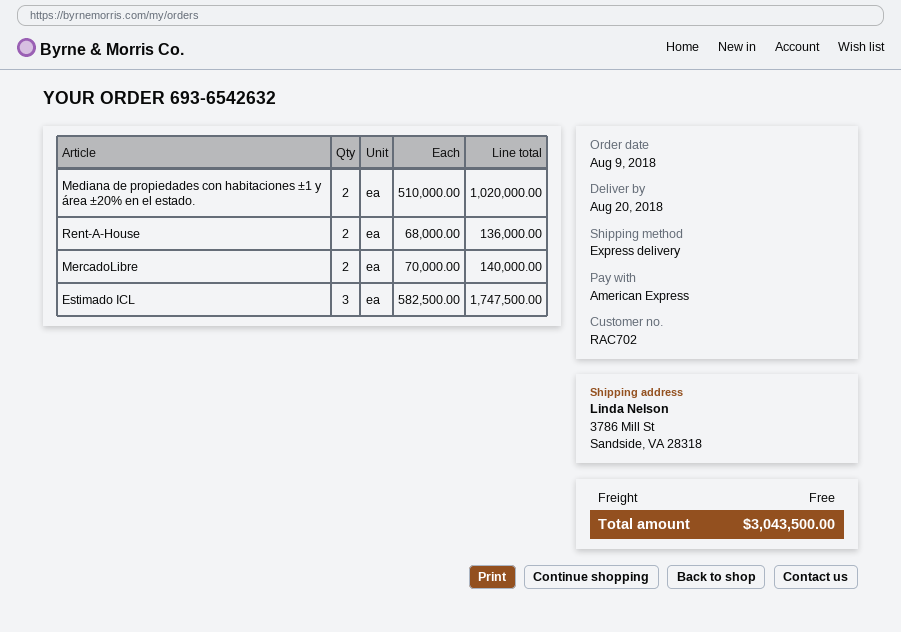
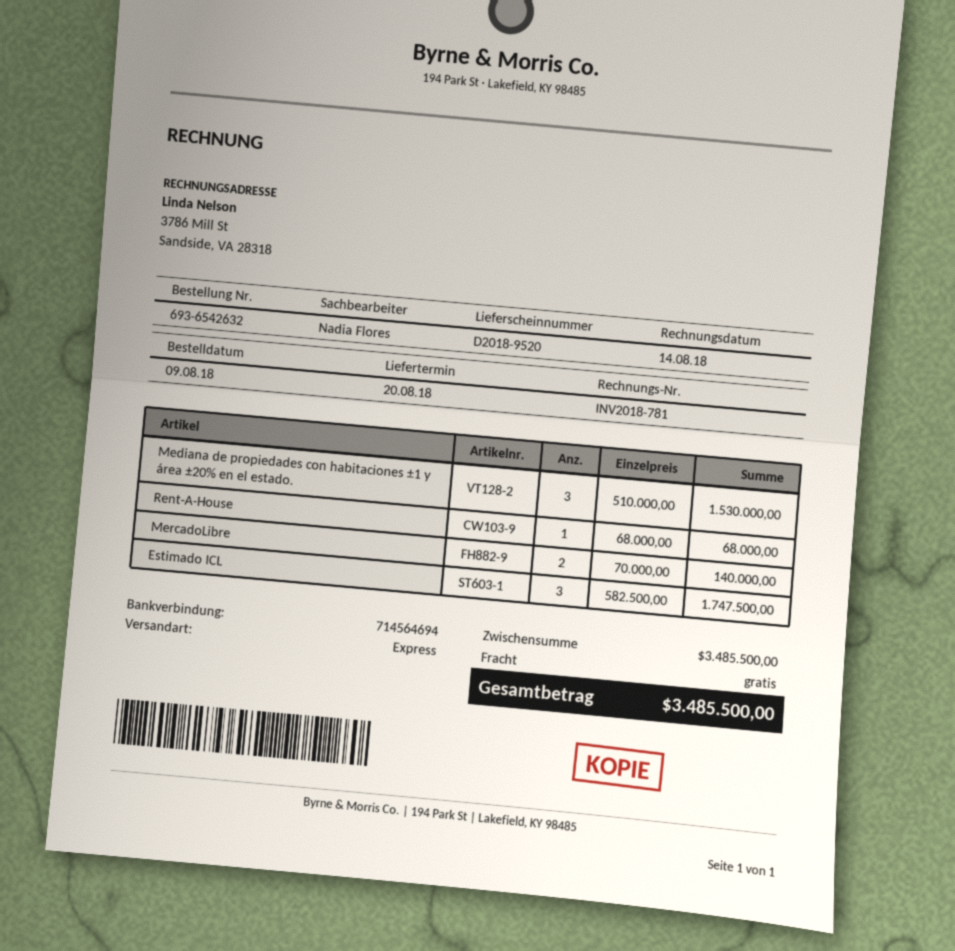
Mediana de propiedades con habitaciones ±1 y área ±20% en el estado.: 2 x 510000.00 = 1020000.00 -> 3 x 510000.00 = 1530000.00
Rent-A-House: 2 x 68000.00 = 136000.00 -> 1 x 68000.00 = 68000.00
total: 3043500.00 -> 3485500.00

